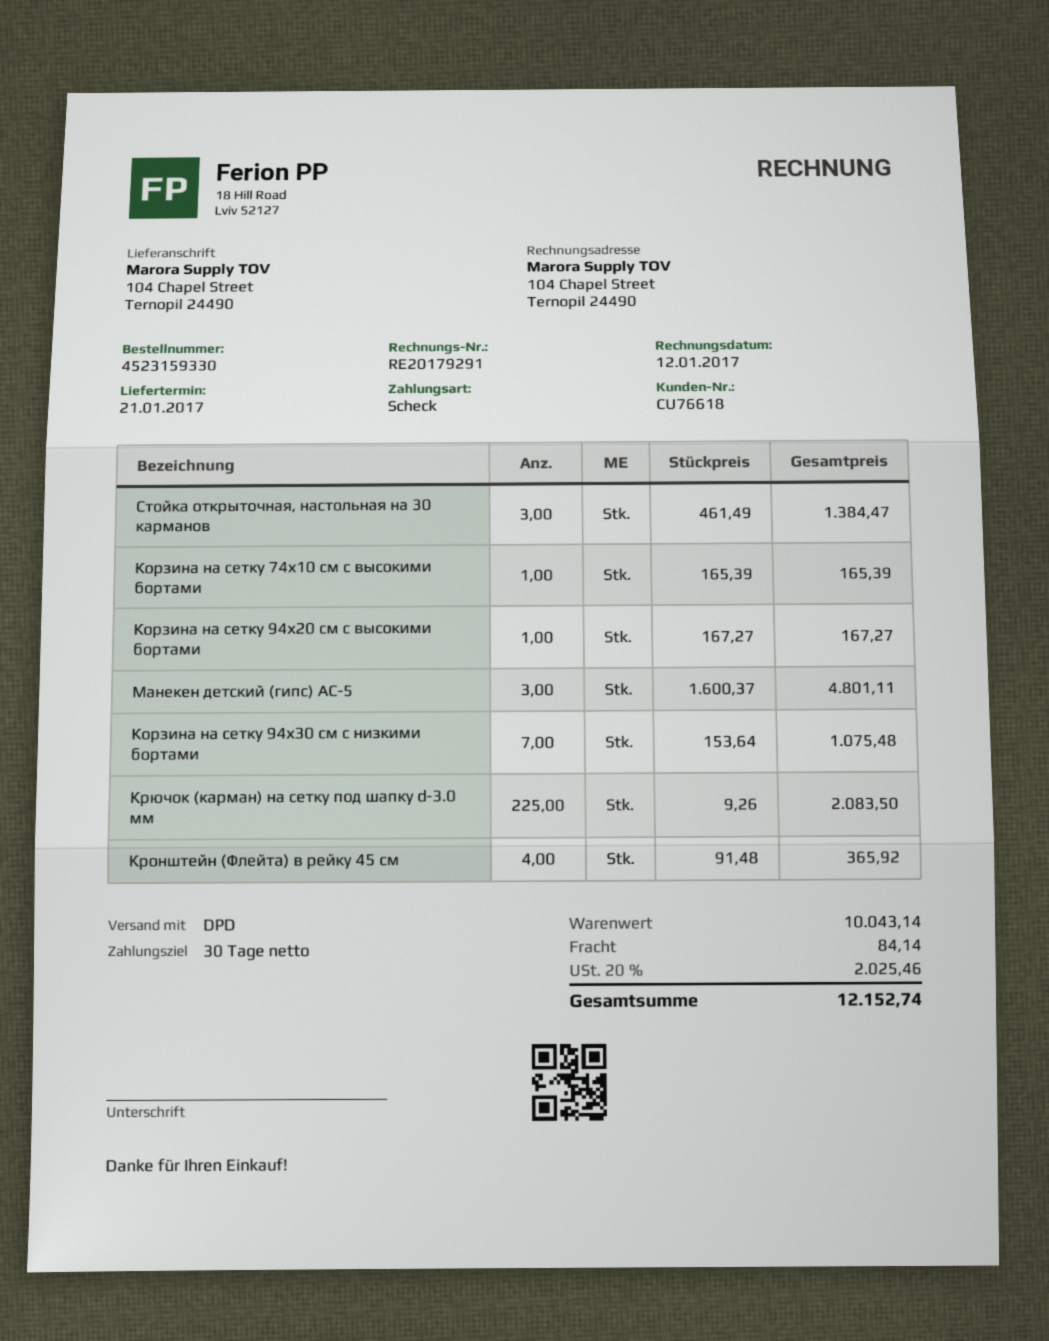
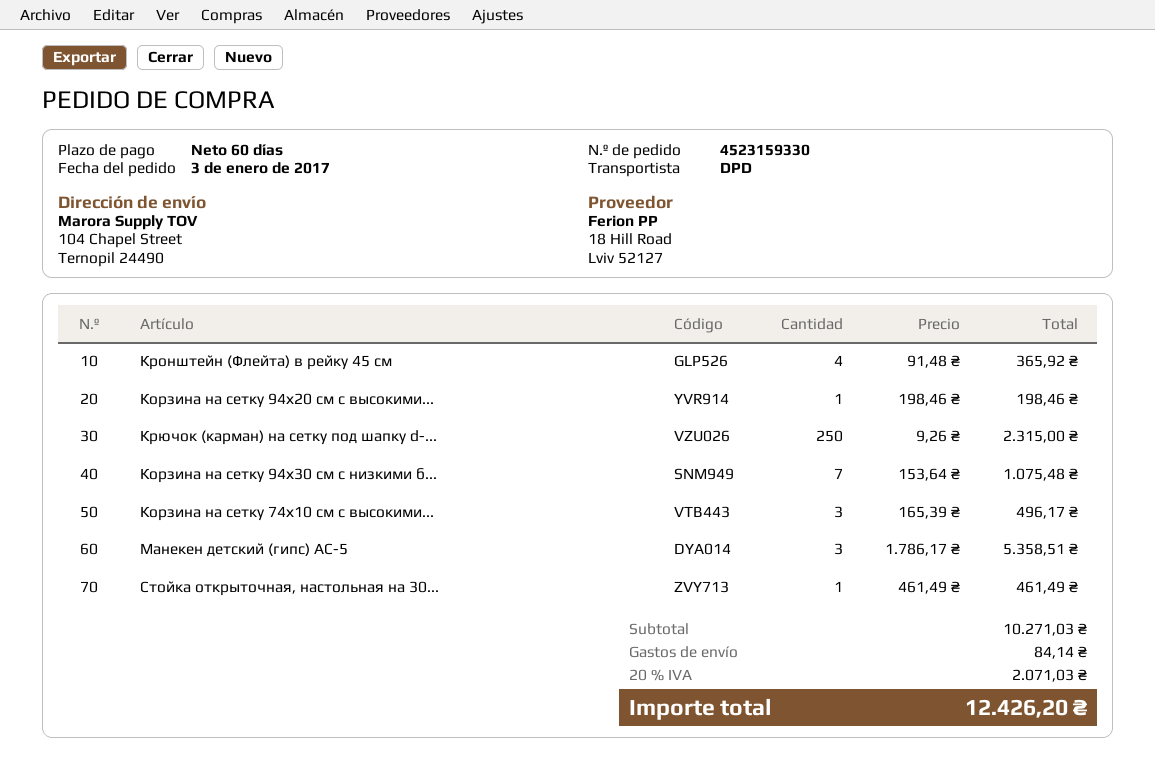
payment terms: 30 days -> 60 days
Стойка открыточная, настольная на 30 карманов: 3 x 461.49 = 1384.47 -> 1 x 461.49 = 461.49
Корзина на сетку 74х10 см с высокими бортами: 1 x 165.39 = 165.39 -> 3 x 165.39 = 496.17
Корзина на сетку 94х20 см с высокими бортами: 1 x 167.27 = 167.27 -> 1 x 198.46 = 198.46
Манекен детский (гипс) АС-5: 3 x 1600.37 = 4801.11 -> 3 x 1786.17 = 5358.51
Крючок (карман) на сетку под шапку d-3.0 мм: 225 x 9.26 = 2083.50 -> 250 x 9.26 = 2315.00
subtotal: 10043.14 -> 10271.03
tax: 20% = 2025.46 -> 20% = 2071.03
total: 12152.74 -> 12426.20

